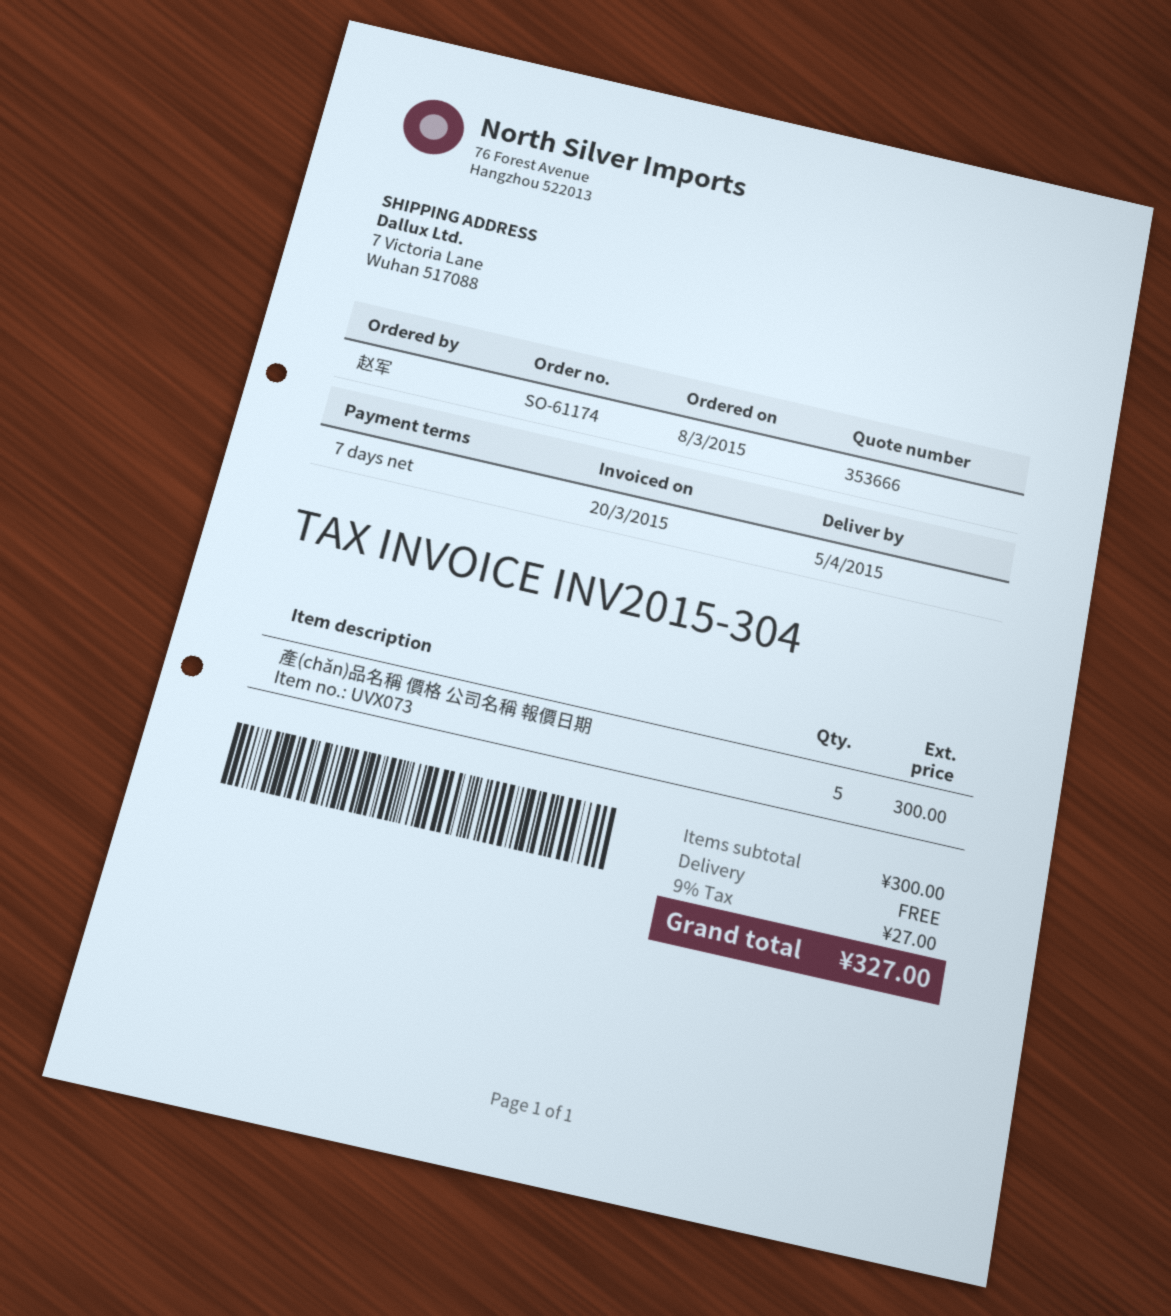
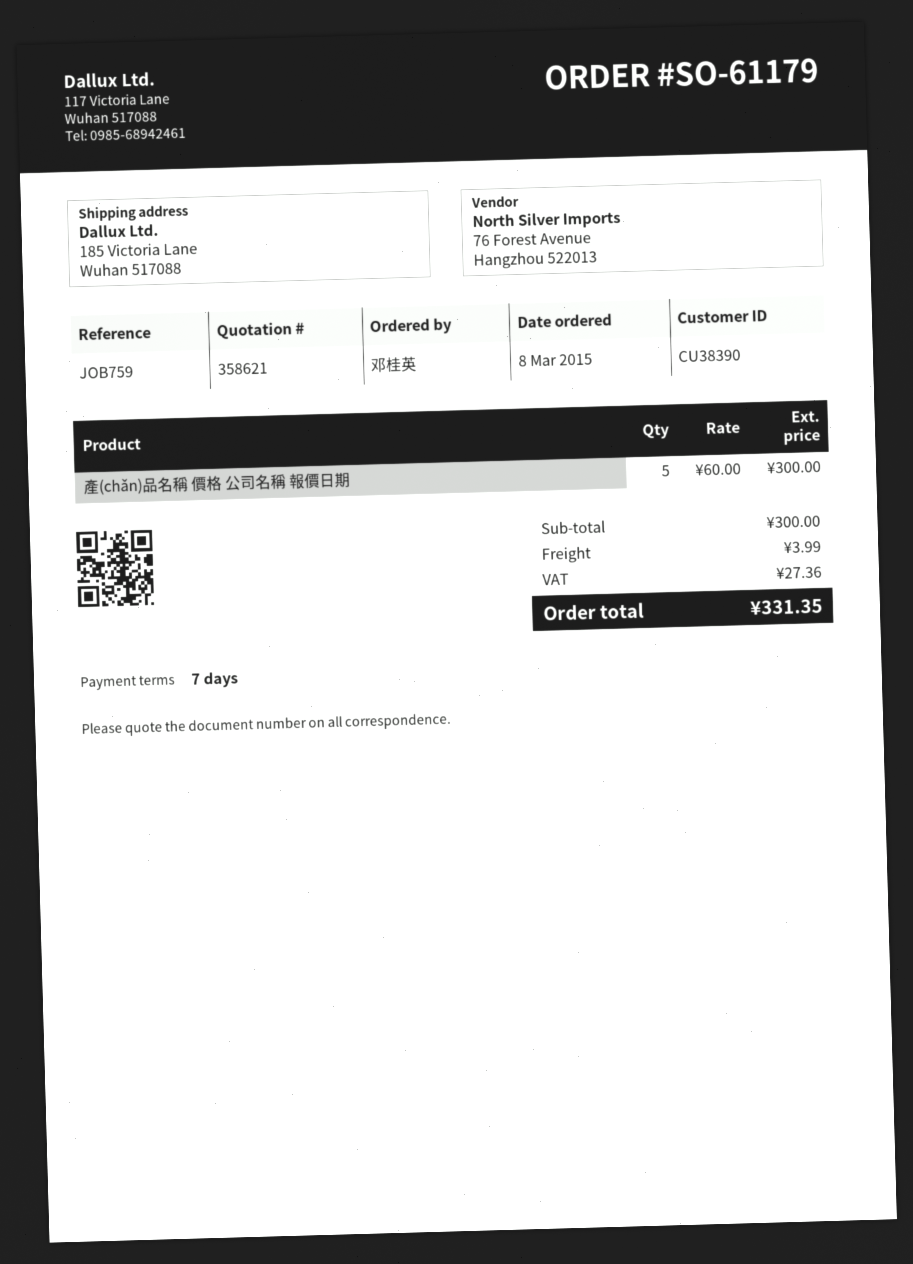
quote number: 353666 -> 358621
order number: SO-61174 -> SO-61179
ordered by: 赵军 -> 邓桂英
ship to: 7 Victoria Lane, Wuhan 517088 -> 185 Victoria Lane, Wuhan 517088
shipping: 0.00 -> 3.99
tax: 27.00 -> 27.36
total: 327.00 -> 331.35

